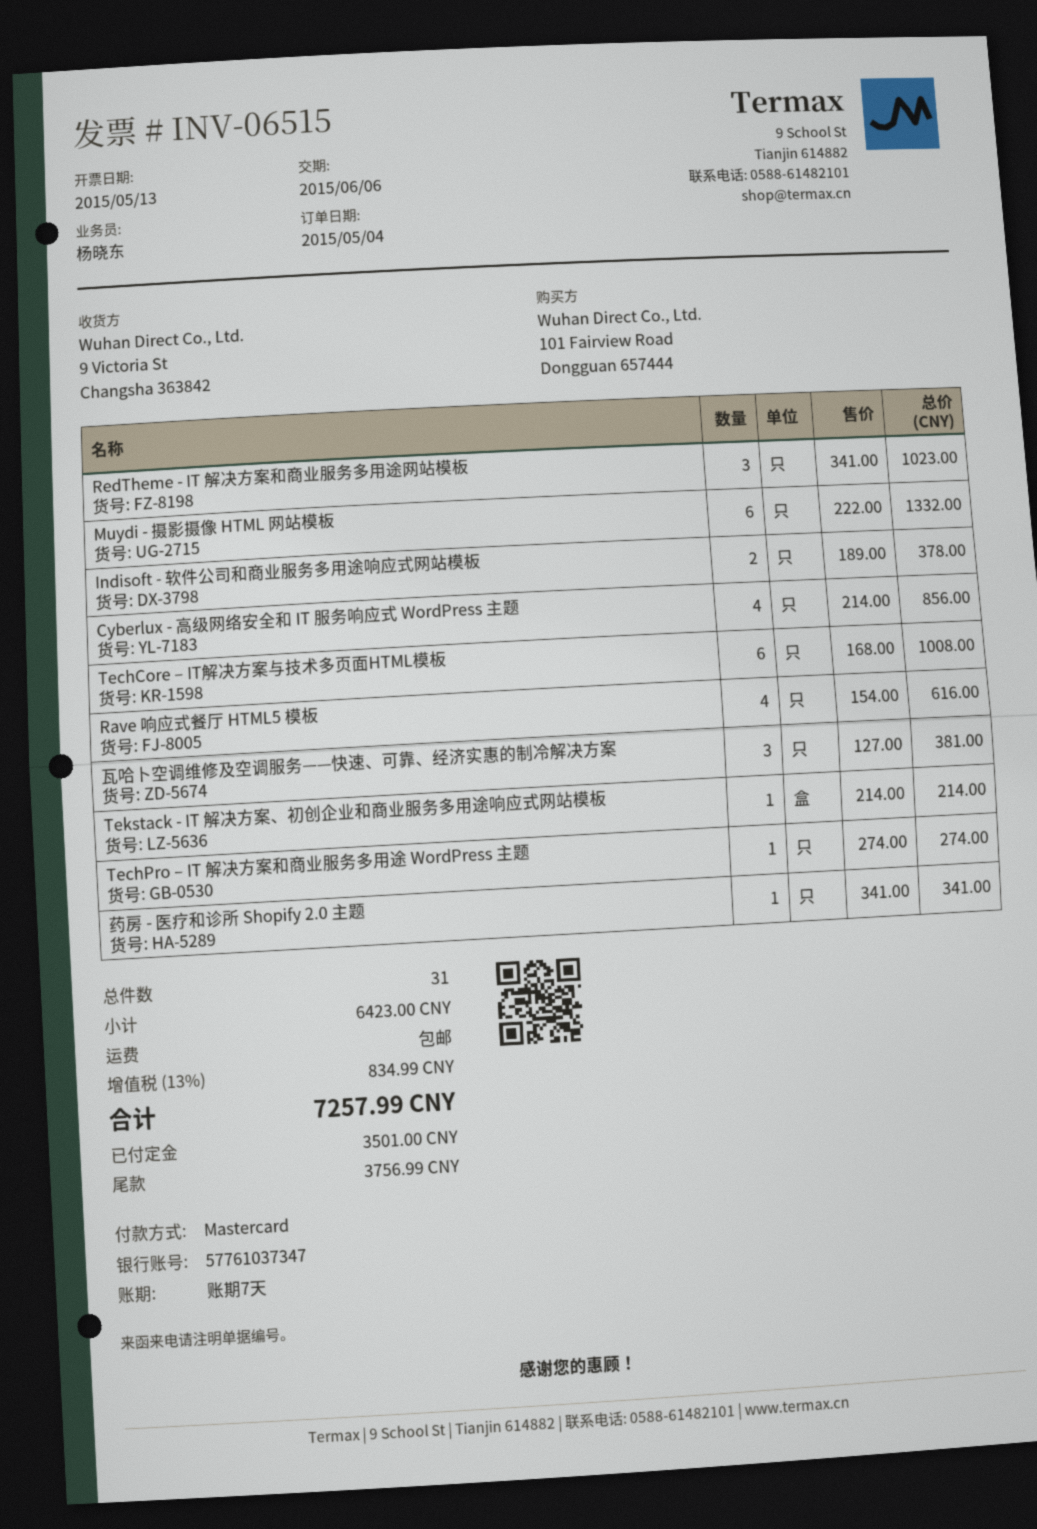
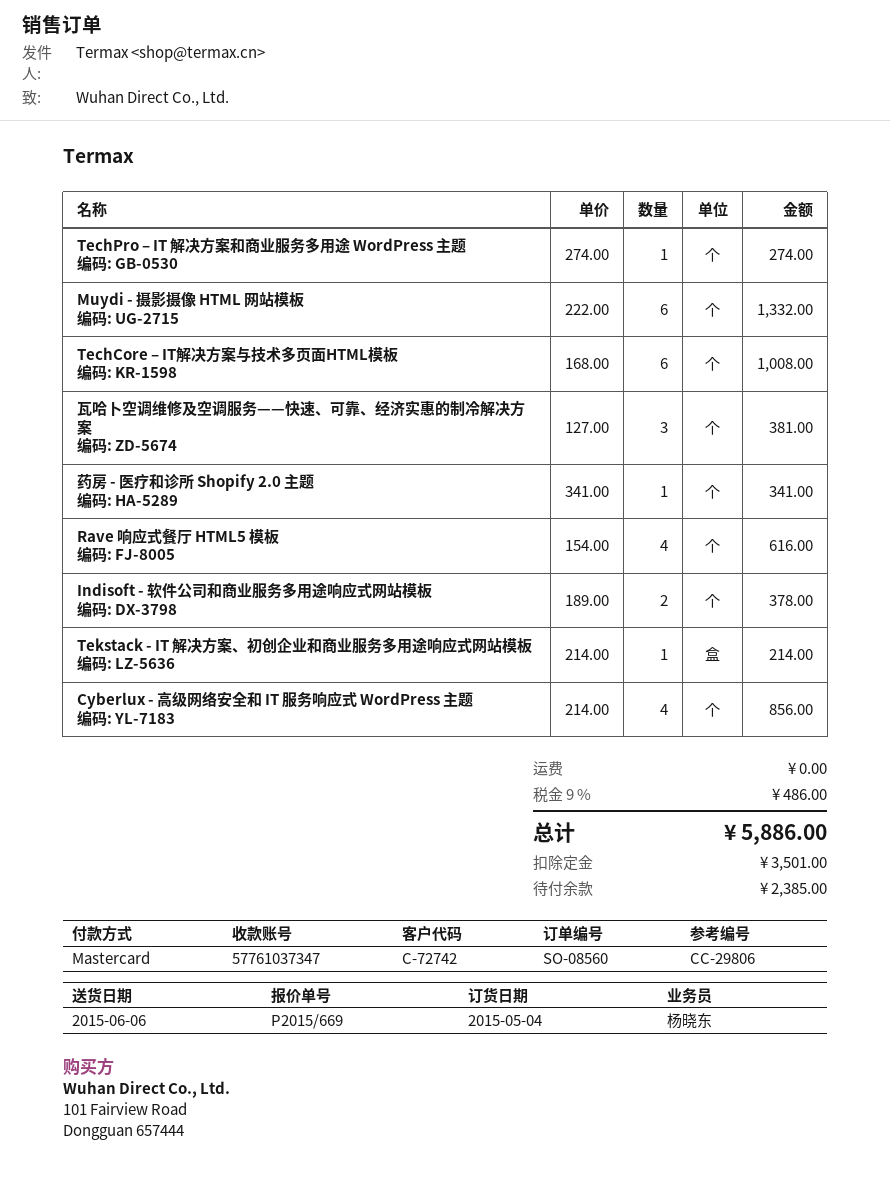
RedTheme - IT 解决方案和商业服务多用途网站模板: 3 x 341.00 = 1023.00 -> none
tax: 13% = 834.99 -> 9% = 486.00
total: 7257.99 -> 5886.00
balance: 3756.99 -> 2385.00

